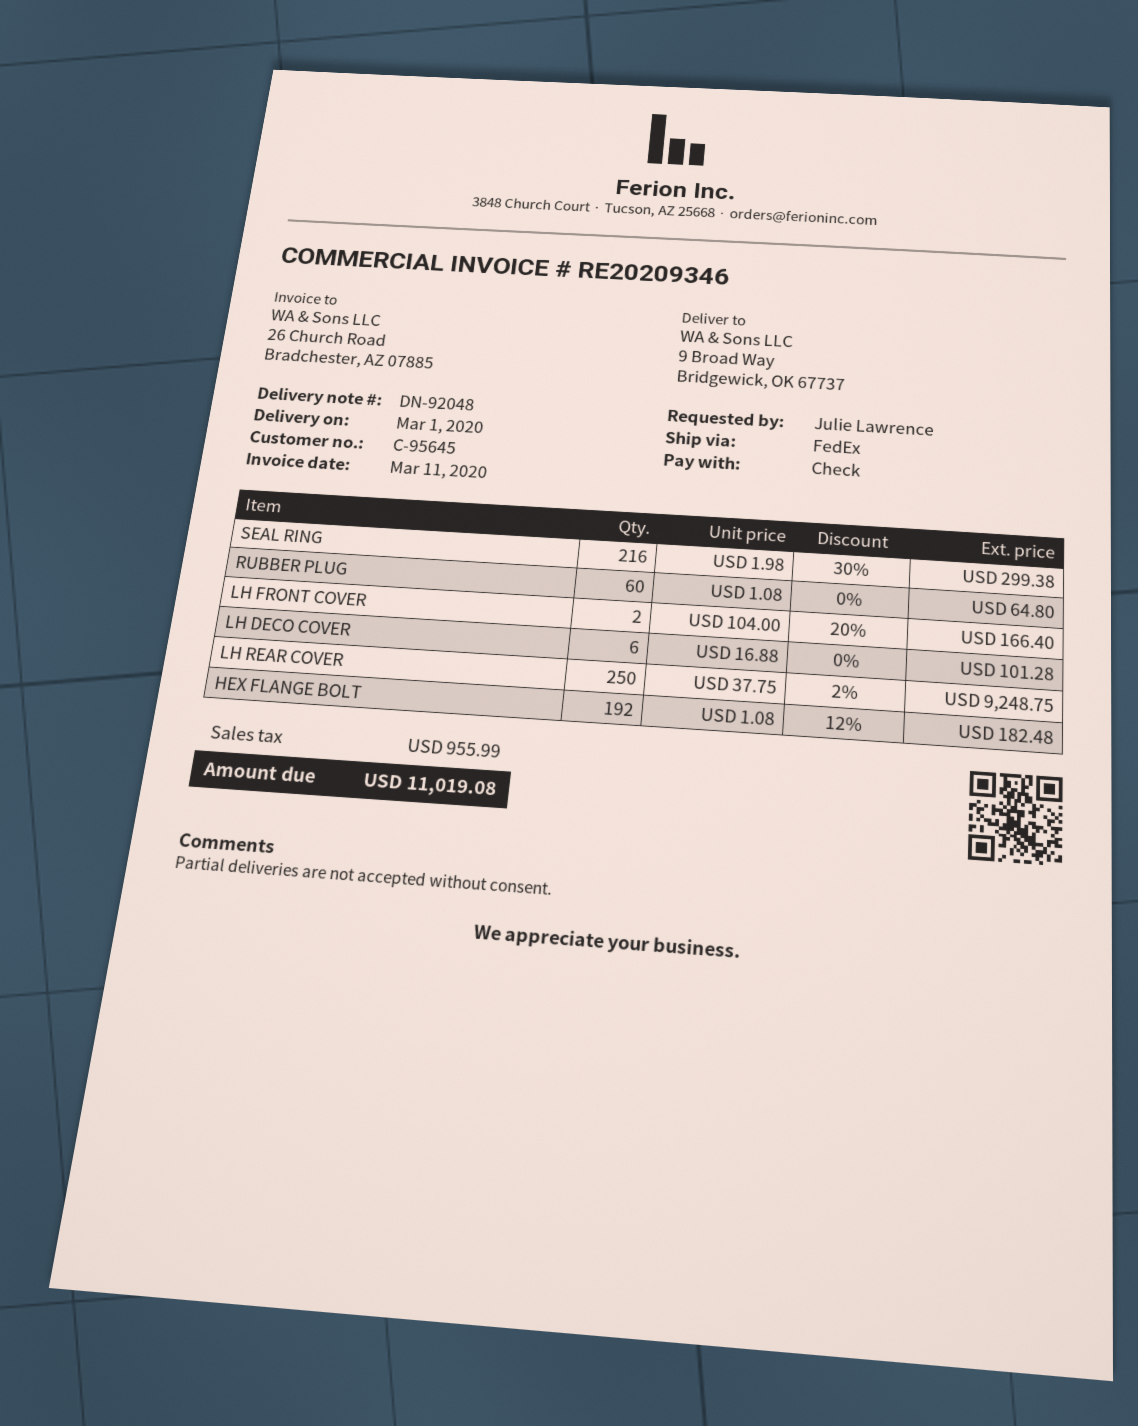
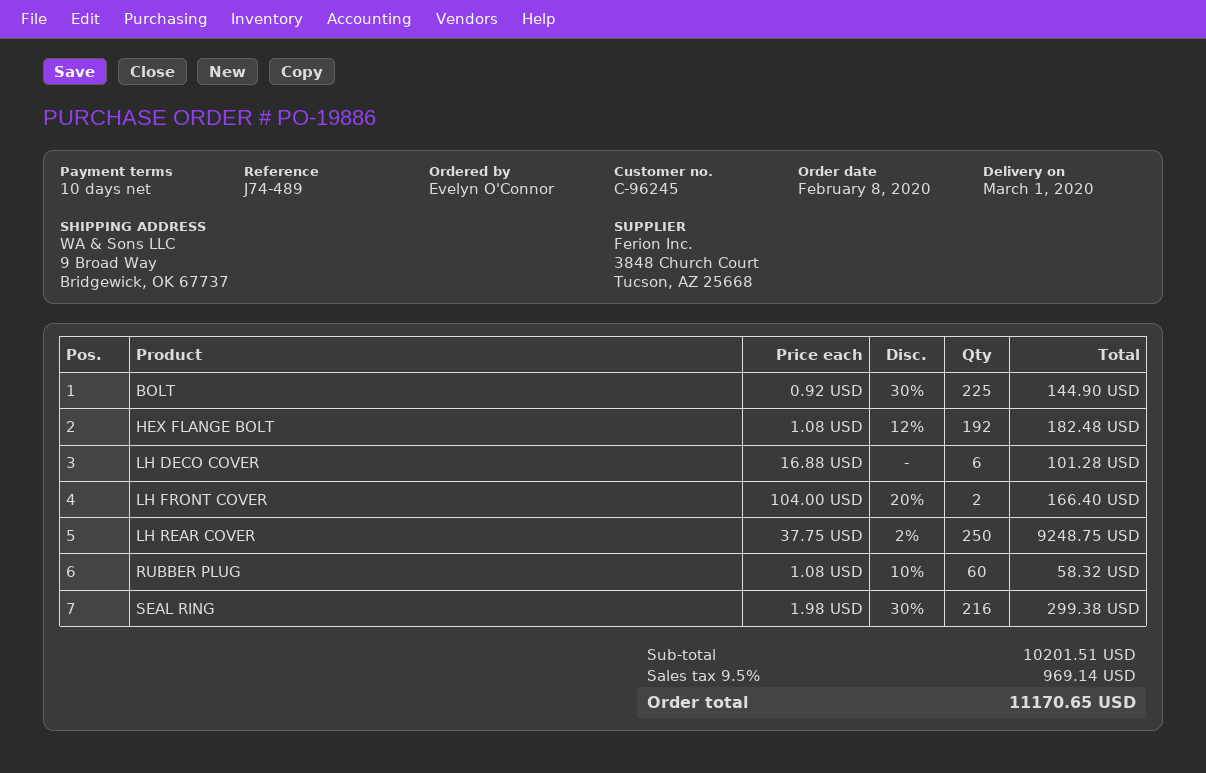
customer number: C-95645 -> C-96245
ordered by: Julie Lawrence -> Evelyn O'Connor
RUBBER PLUG: 60 x 1.08 = 64.80 -> 60 x 1.08 - 10% = 58.32
BOLT: none -> 225 x 0.92 - 30% = 144.90
tax: 955.99 -> 969.14
total: 11019.08 -> 11170.65

